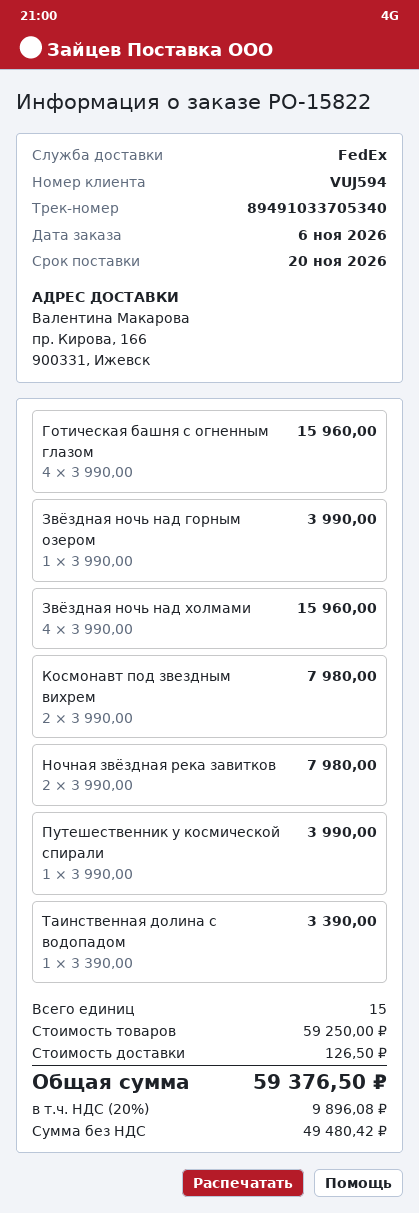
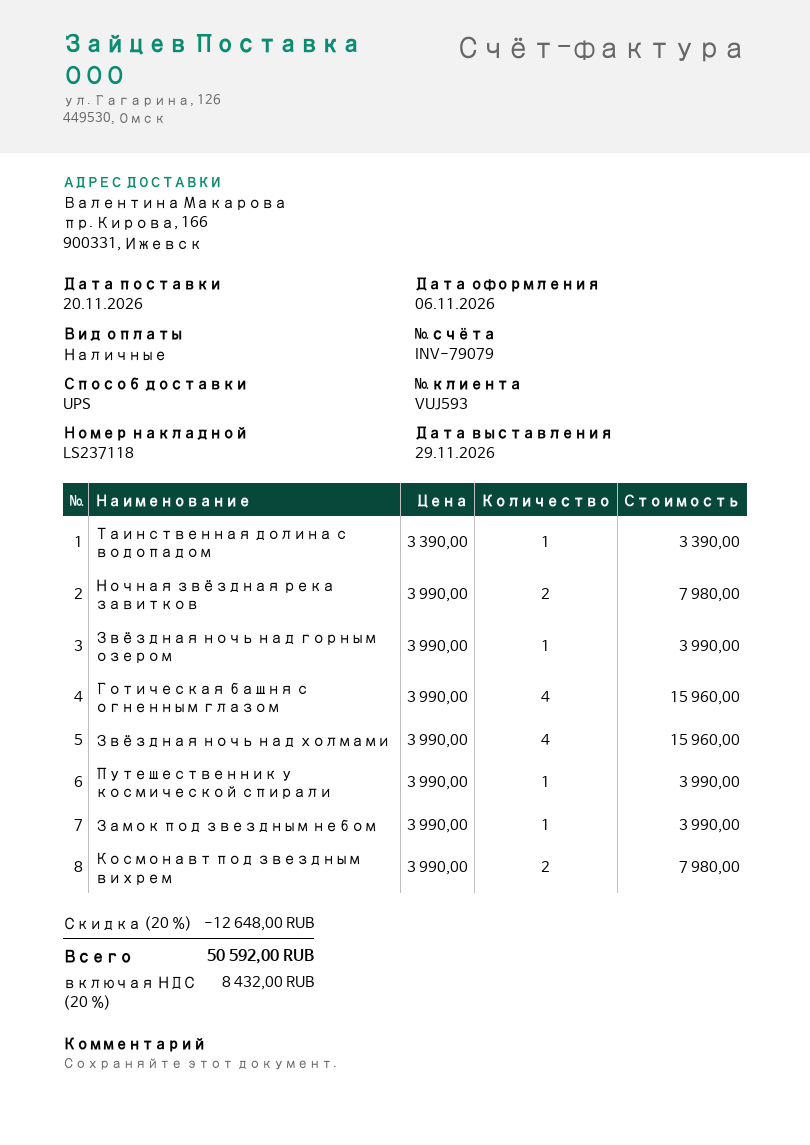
customer number: VUJ594 -> VUJ593
shipping method: FedEx -> UPS
Замок под звездным небом: none -> 1 x 3990.00 = 3990.00
discount: none -> 20% = 12648.00
shipping: 126.50 -> none
tax: 20% = 9896.08 -> 20% = 8432.00
total: 59376.50 -> 50592.00

